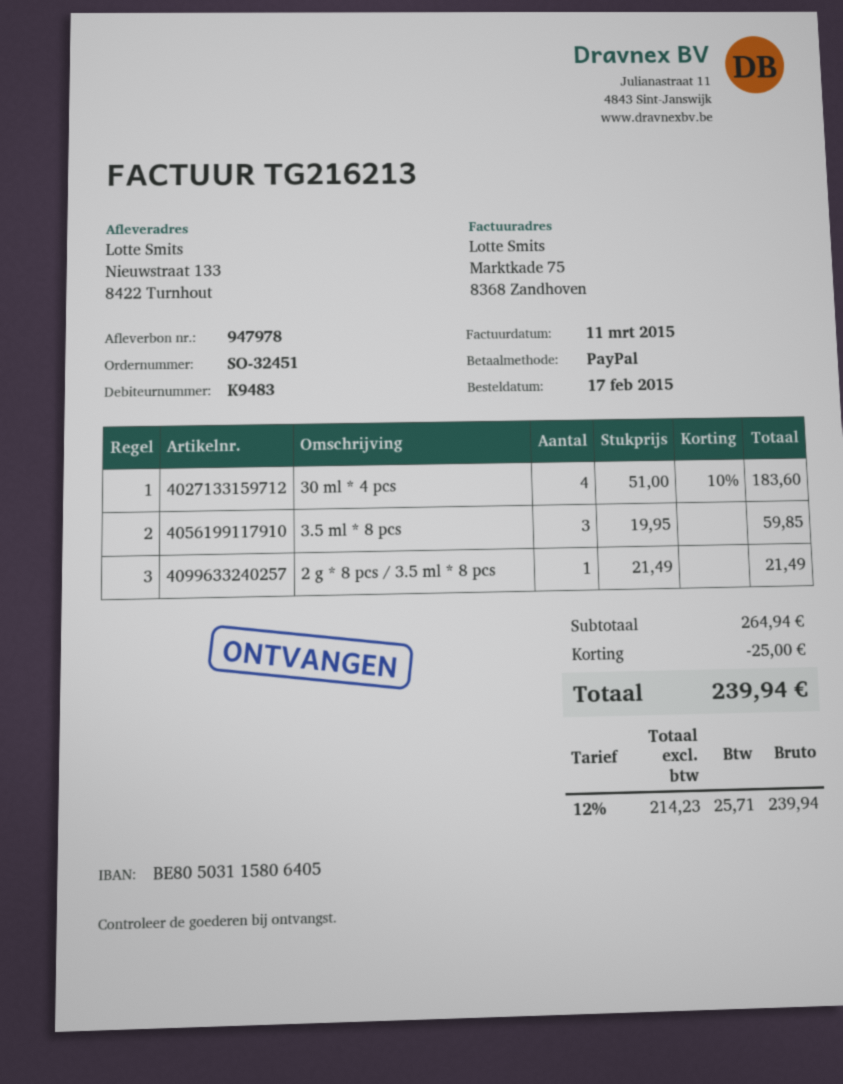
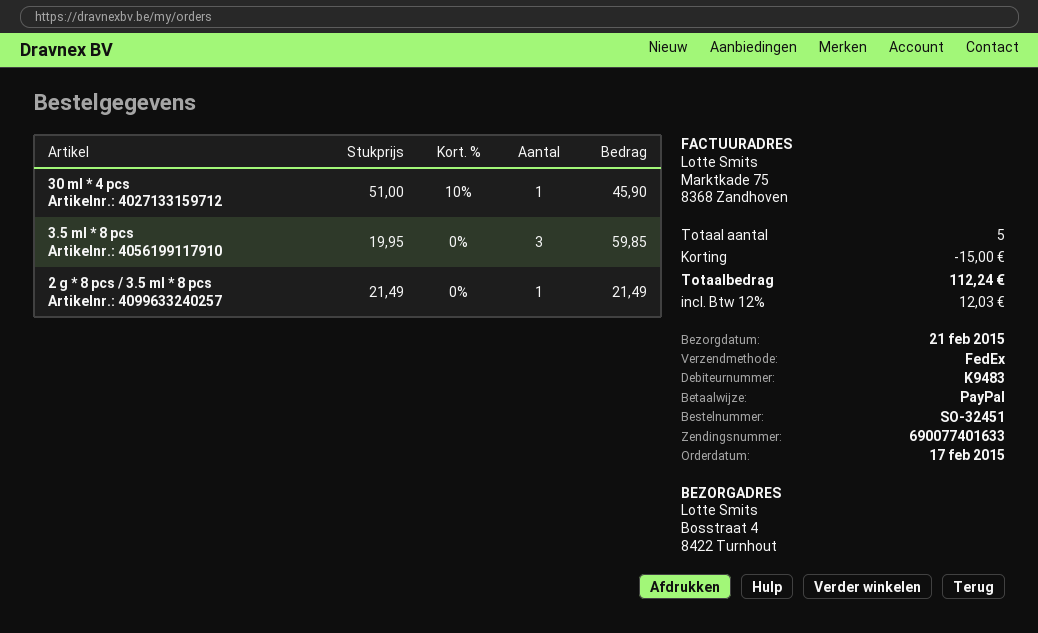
ship to: Nieuwstraat 133, 8422 Turnhout -> Bosstraat 4, 8422 Turnhout
30 ml * 4 pcs: 4 x 51.00 - 10% = 183.60 -> 1 x 51.00 - 10% = 45.90
discount: 25.00 -> 15.00
tax: 12% = 25.71 -> 12% = 12.03
total: 239.94 -> 112.24

